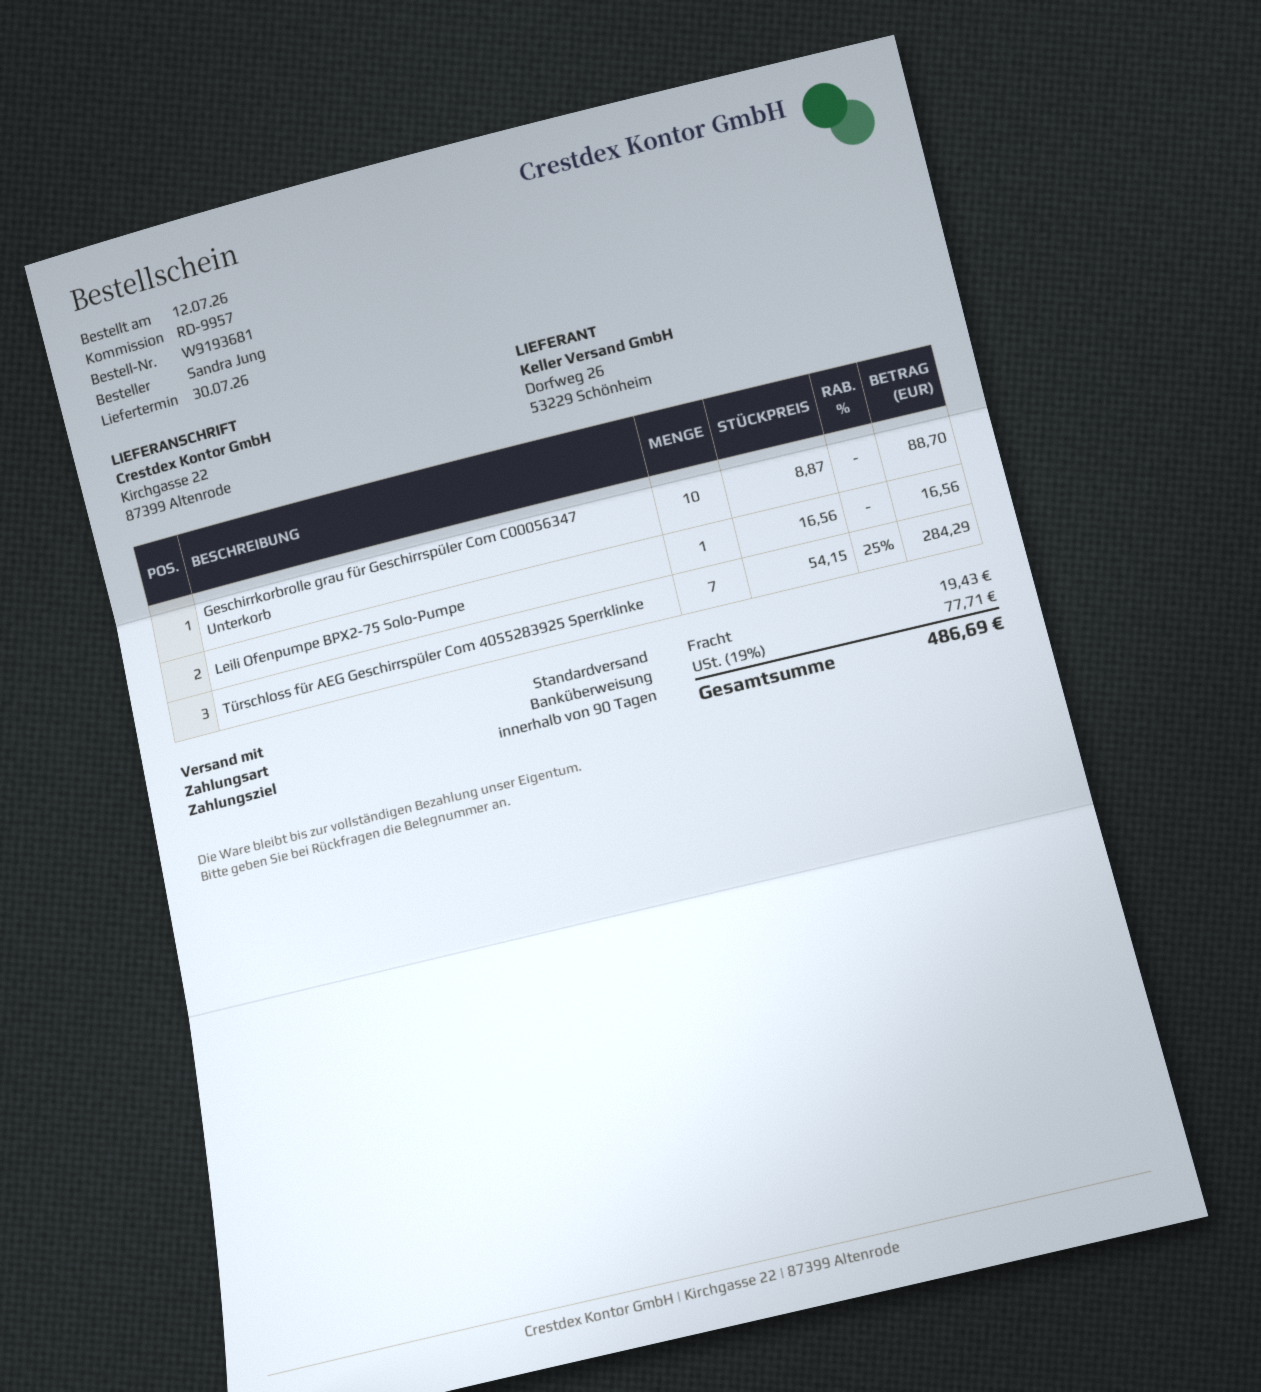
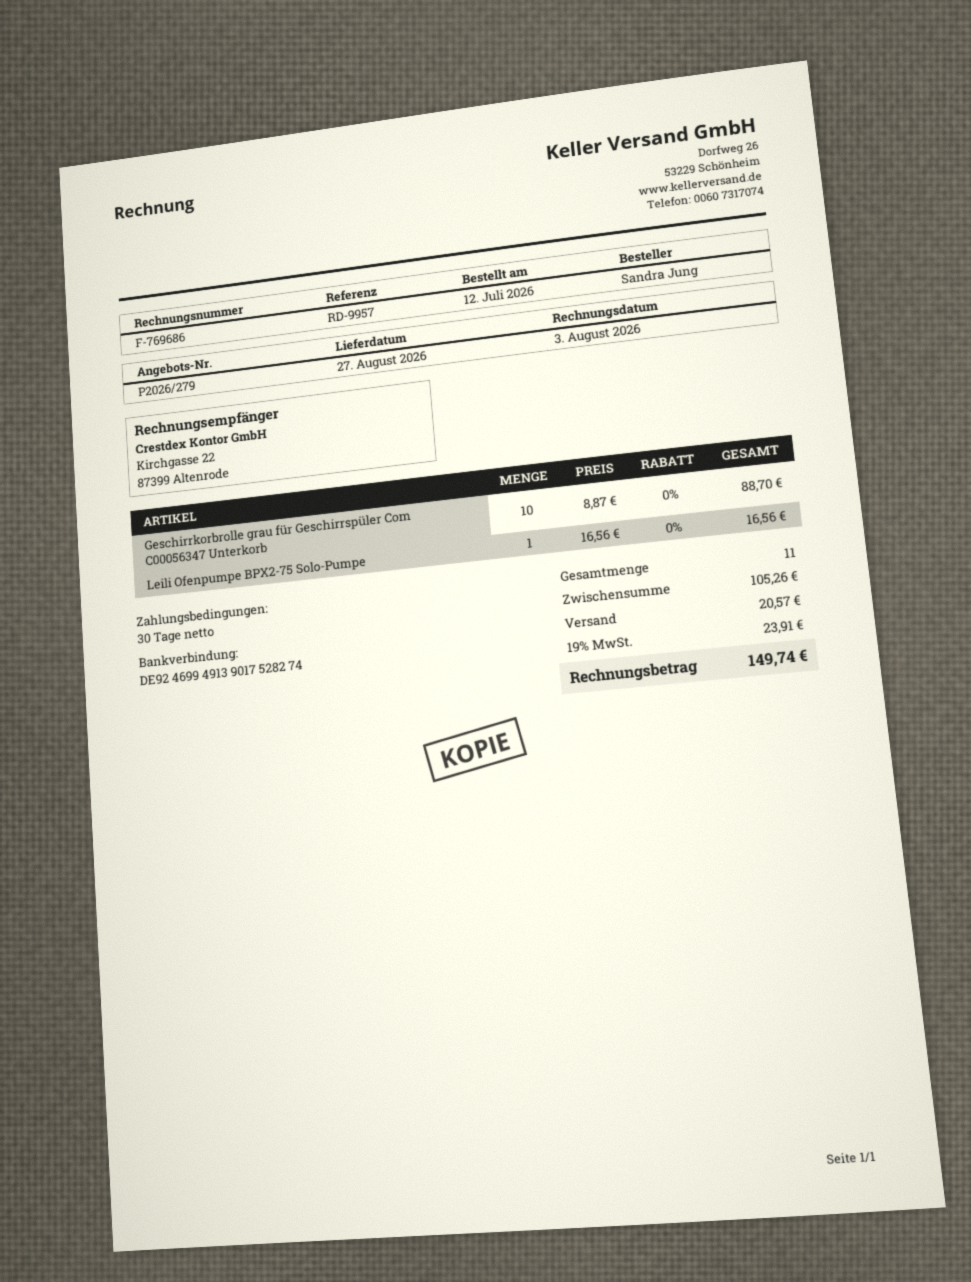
delivery date: 2026-07-30 -> 2026-08-27
payment terms: 90 days -> 30 days
Türschloss für AEG Geschirrspüler Com 4055283925 Sperrklinke: 7 x 54.15 - 25% = 284.29 -> none
shipping: 19.43 -> 20.57
tax: 19% = 77.71 -> 19% = 23.91
total: 486.69 -> 149.74

